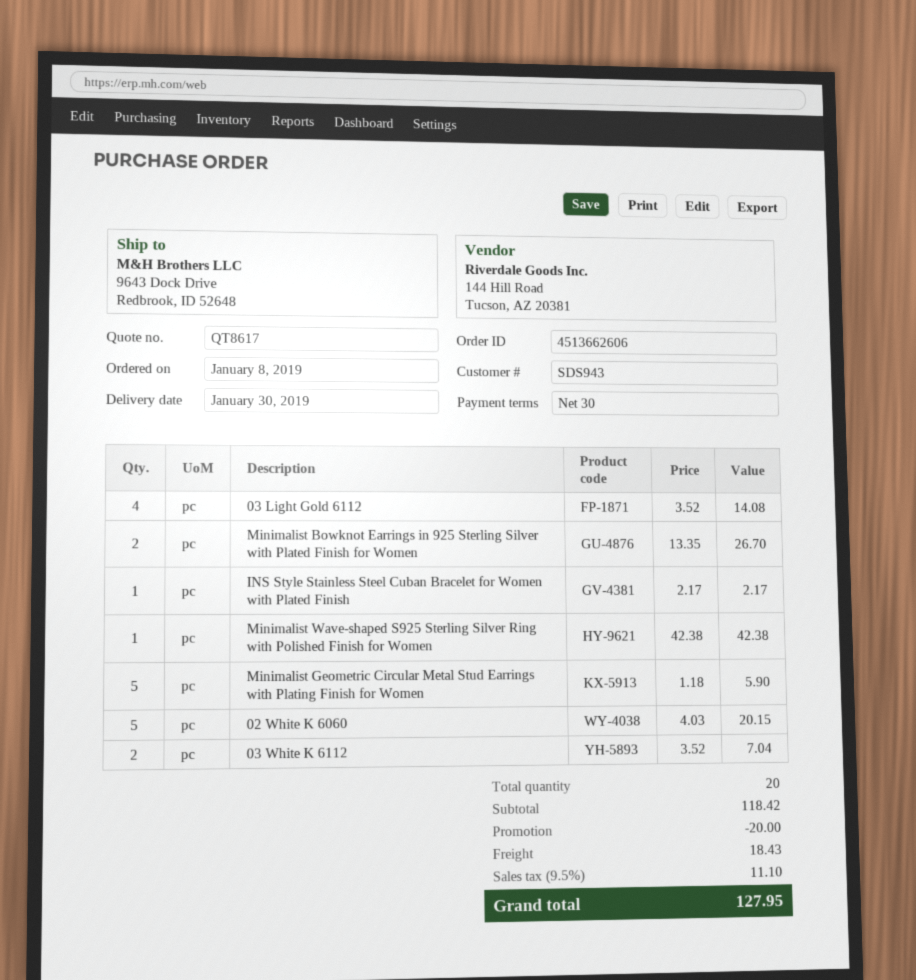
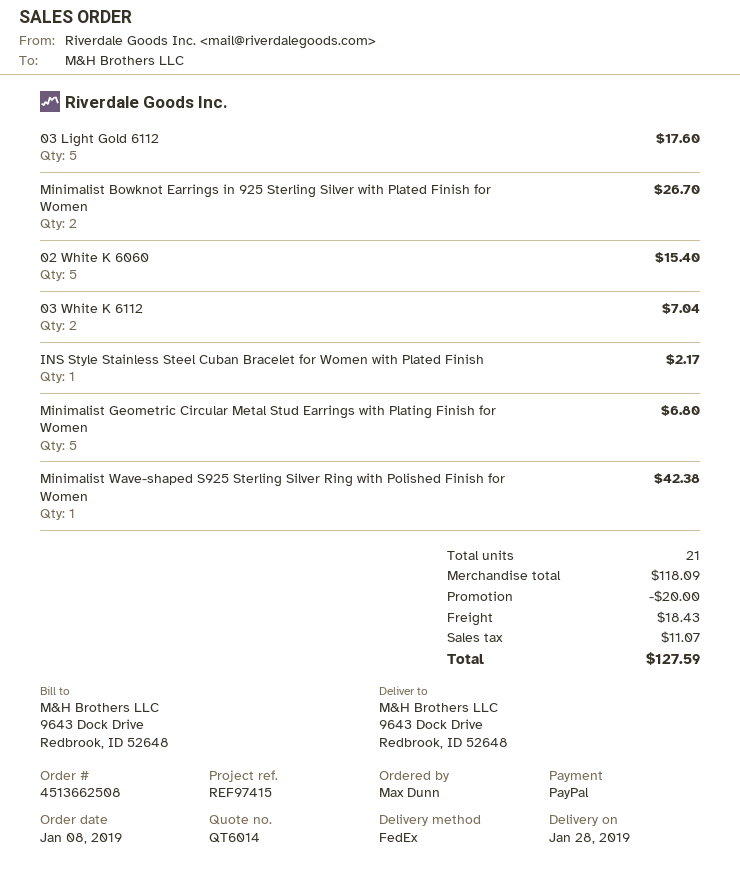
quote number: QT8617 -> QT6014
order number: 4513662606 -> 4513662508
delivery date: 2019-01-30 -> 2019-01-28
03 Light Gold 6112: 4 for 14.08 -> 5 for 17.60
Minimalist Geometric Circular Metal Stud Earrings with Plating Finish for Women: 5 for 5.90 -> 5 for 6.80
02 White K 6060: 5 for 20.15 -> 5 for 15.40
total quantity: 20 -> 21
subtotal: 118.42 -> 118.09
tax: 11.10 -> 11.07
total: 127.95 -> 127.59

